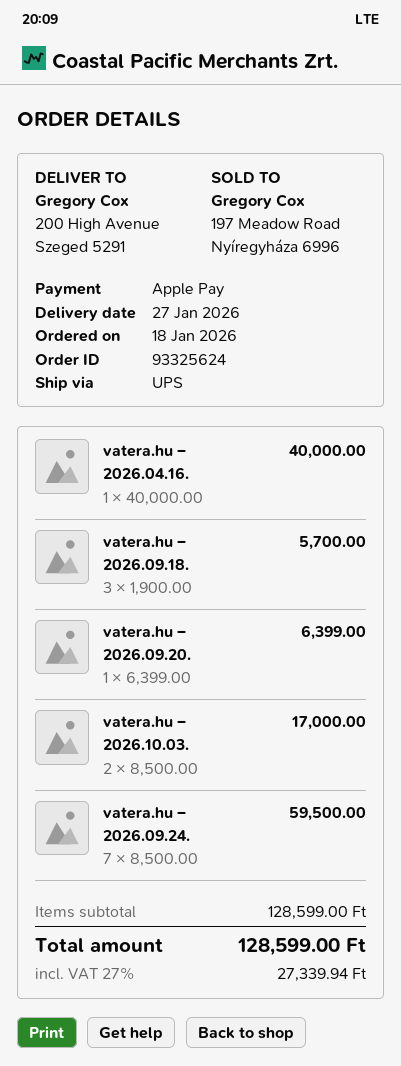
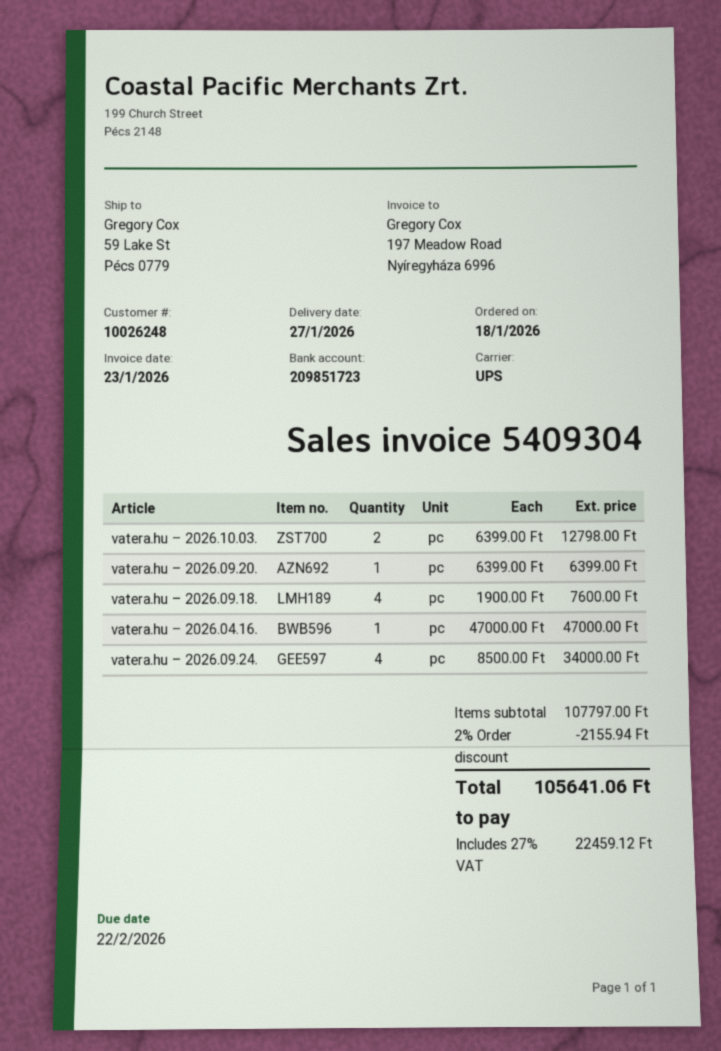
ship to: 200 High Avenue, Szeged 5291 -> 59 Lake St, Pécs 0779
vatera.hu – 2026.04.16.: 1 x 40000.00 = 40000.00 -> 1 x 47000.00 = 47000.00
vatera.hu – 2026.09.18.: 3 x 1900.00 = 5700.00 -> 4 x 1900.00 = 7600.00
vatera.hu – 2026.10.03.: 2 x 8500.00 = 17000.00 -> 2 x 6399.00 = 12798.00
vatera.hu – 2026.09.24.: 7 x 8500.00 = 59500.00 -> 4 x 8500.00 = 34000.00
subtotal: 128599.00 -> 107797.00
discount: none -> 2% = 2155.94
tax: 27% = 27339.94 -> 27% = 22459.12
total: 128599.00 -> 105641.06

